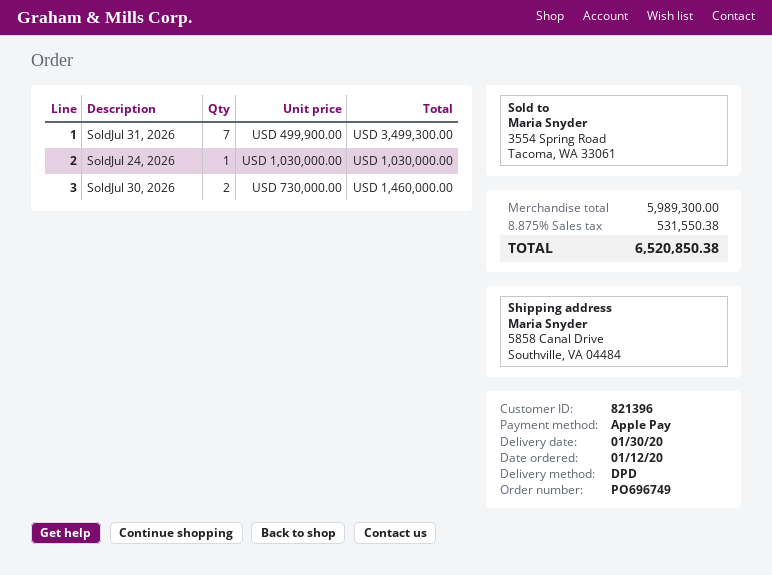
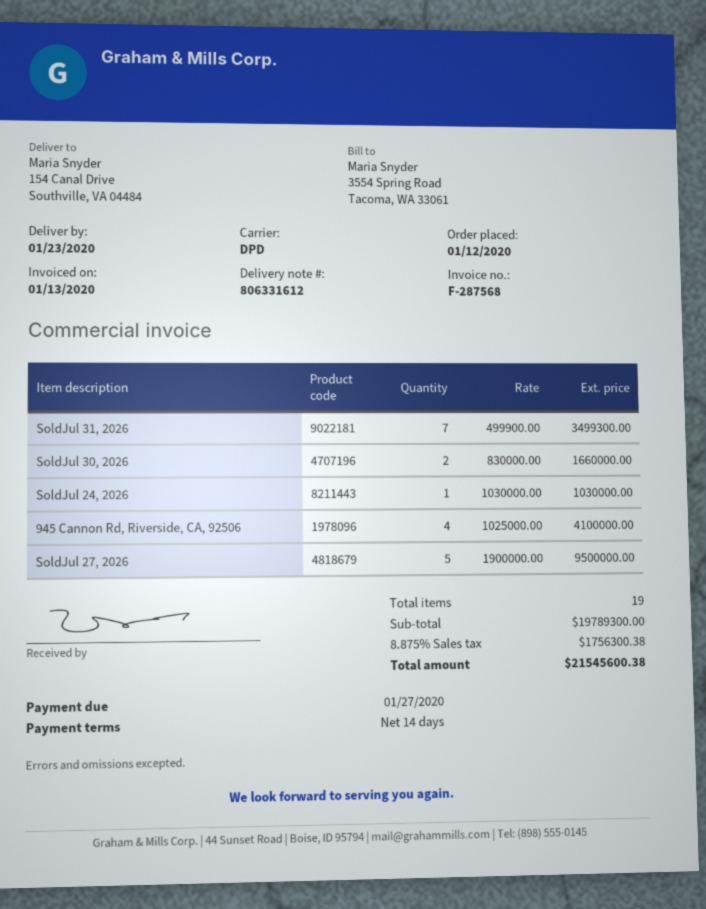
delivery date: 2020-01-30 -> 2020-01-23
ship to: 5858 Canal Drive, Southville, VA 04484 -> 154 Canal Drive, Southville, VA 04484
SoldJul 30, 2026: 2 x 730000.00 = 1460000.00 -> 2 x 830000.00 = 1660000.00
945 Cannon Rd, Riverside, CA, 92506: none -> 4 x 1025000.00 = 4100000.00
SoldJul 27, 2026: none -> 5 x 1900000.00 = 9500000.00
subtotal: 5989300.00 -> 19789300.00
tax: 8.875% = 531550.38 -> 8.875% = 1756300.38
total: 6520850.38 -> 21545600.38

